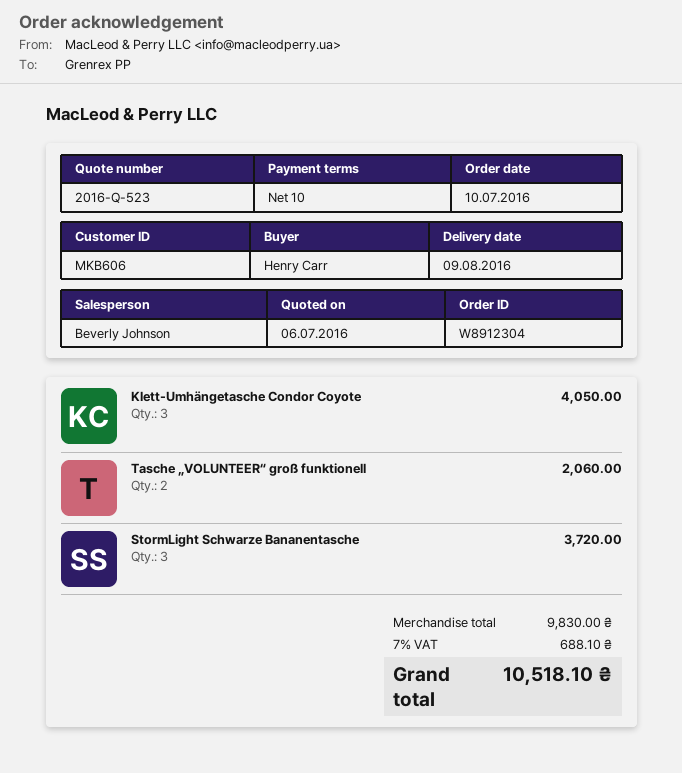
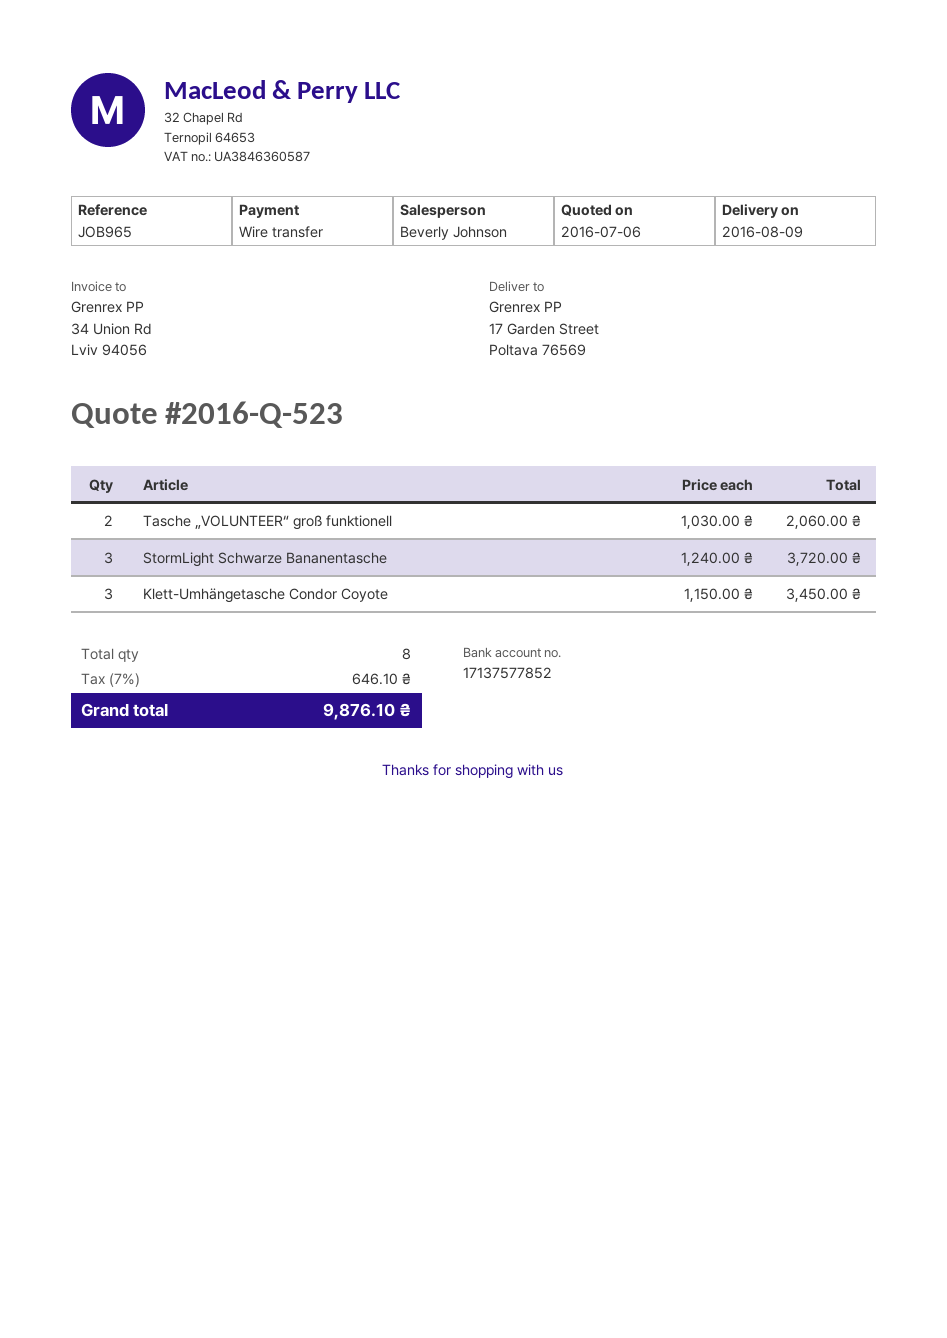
Klett-Umhängetasche Condor Coyote: 3 for 4050.00 -> 3 for 3450.00
tax: 7% = 688.10 -> 7% = 646.10
total: 10518.10 -> 9876.10

